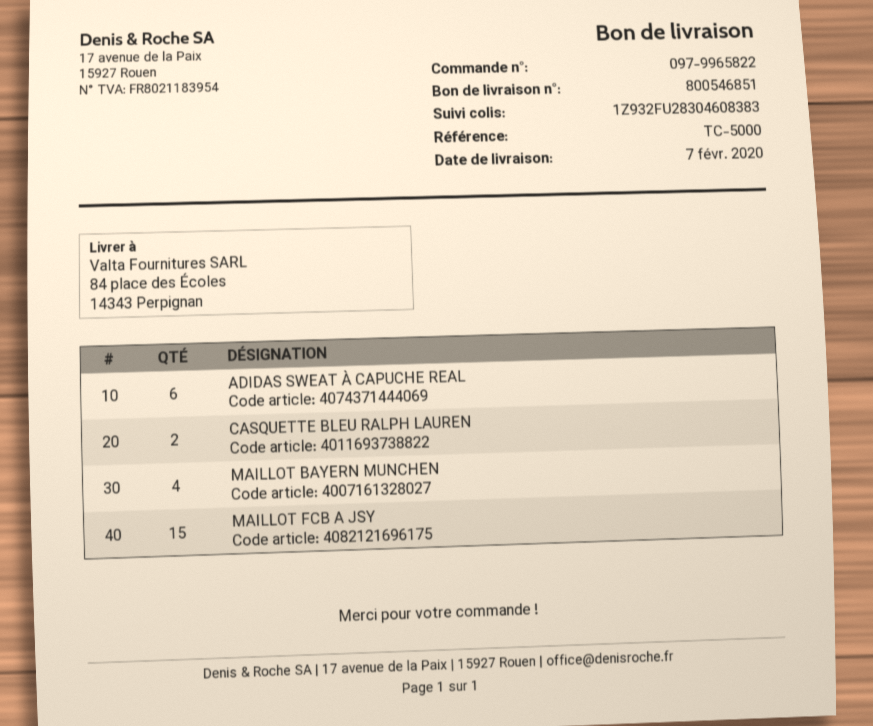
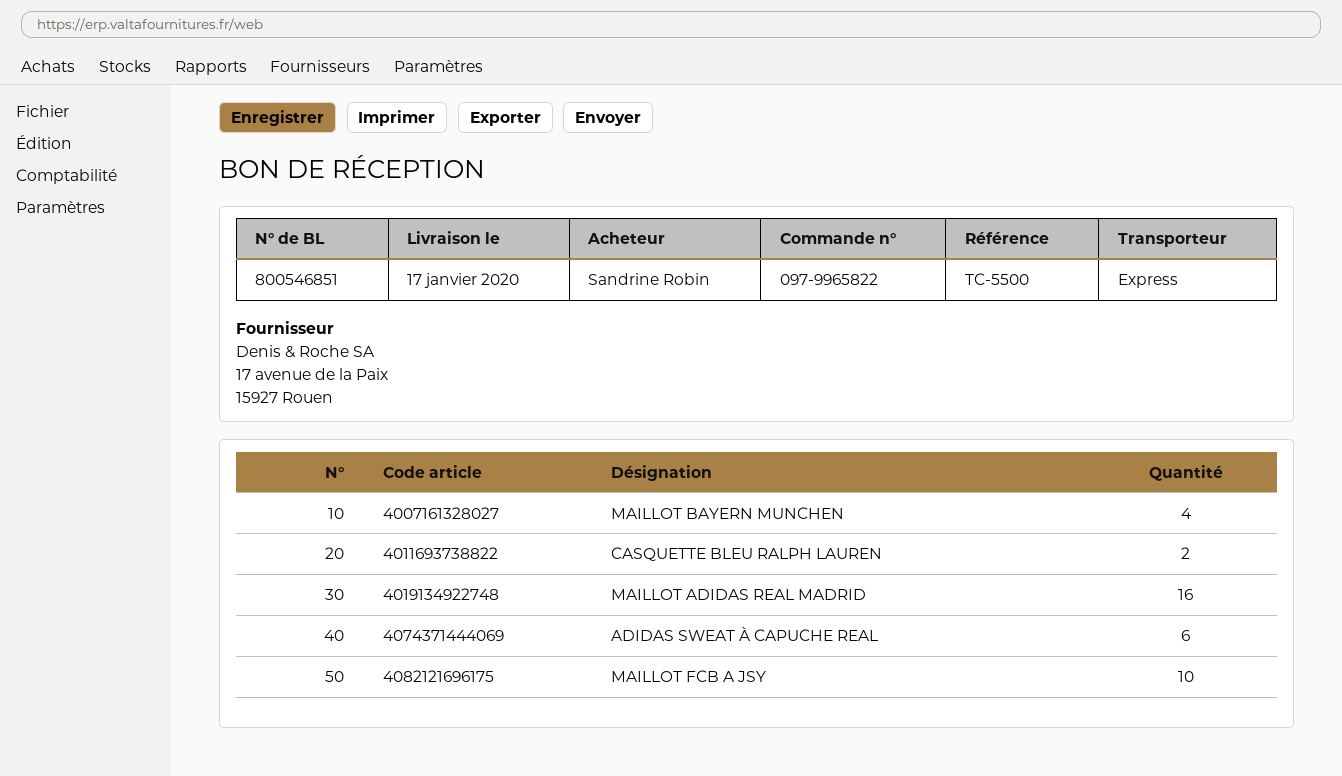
delivery date: 2020-02-07 -> 2020-01-17
reference: TC-5000 -> TC-5500
MAILLOT FCB A JSY: 15 -> 10
MAILLOT ADIDAS REAL MADRID: none -> 16

